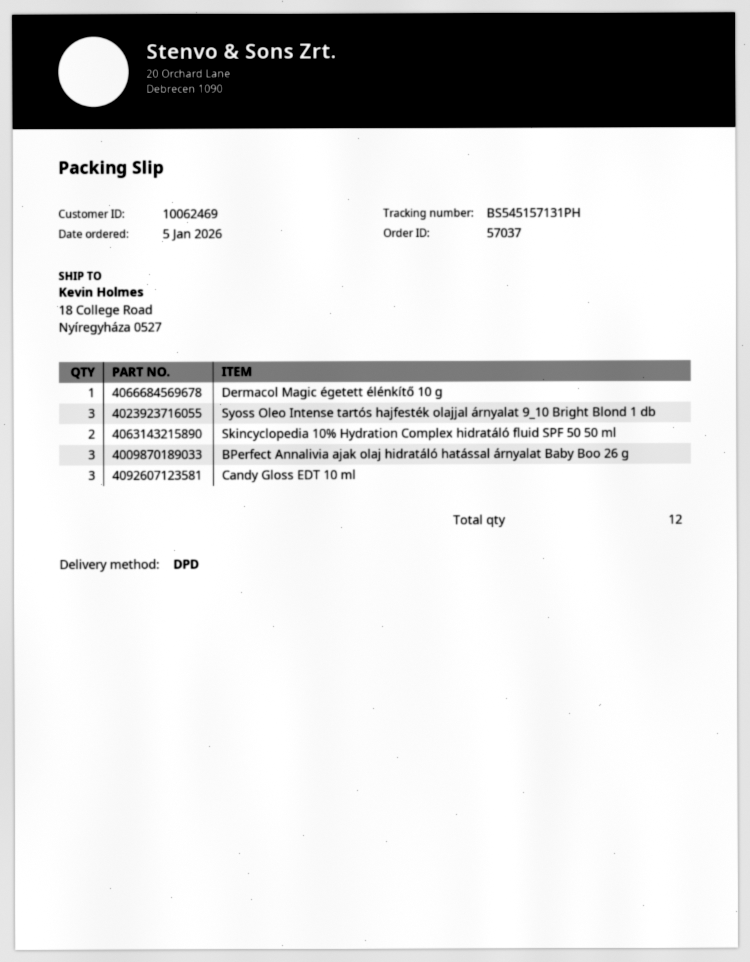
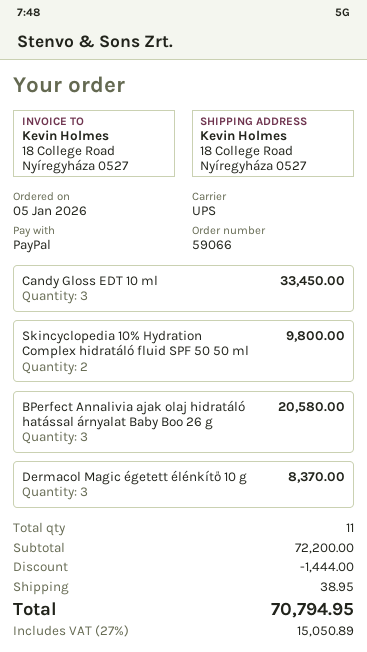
order number: 57037 -> 59066
shipping method: DPD -> UPS
Dermacol Magic égetett élénkítő 10 g: 1 -> 3
Syoss Oleo Intense tartós hajfesték olajjal árnyalat 9_10 Bright Blond 1 db: 3 -> none
total quantity: 12 -> 11

